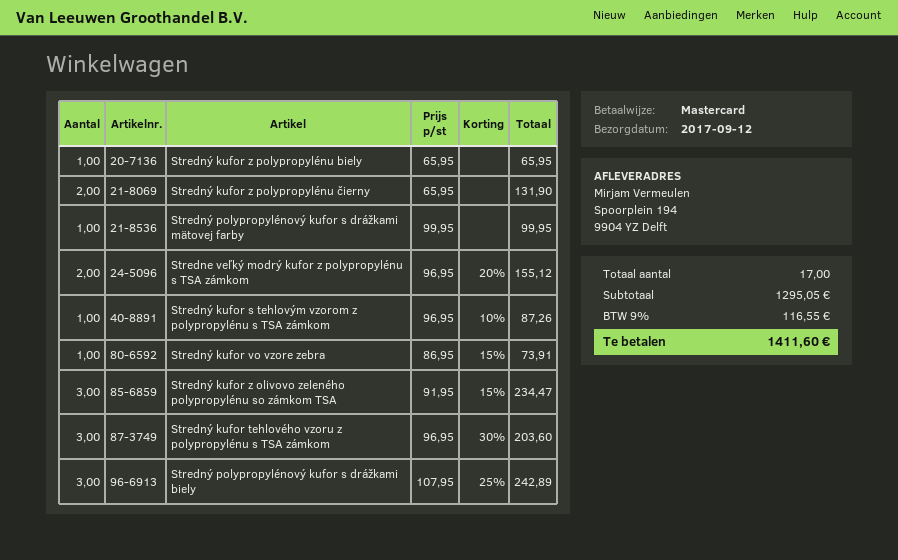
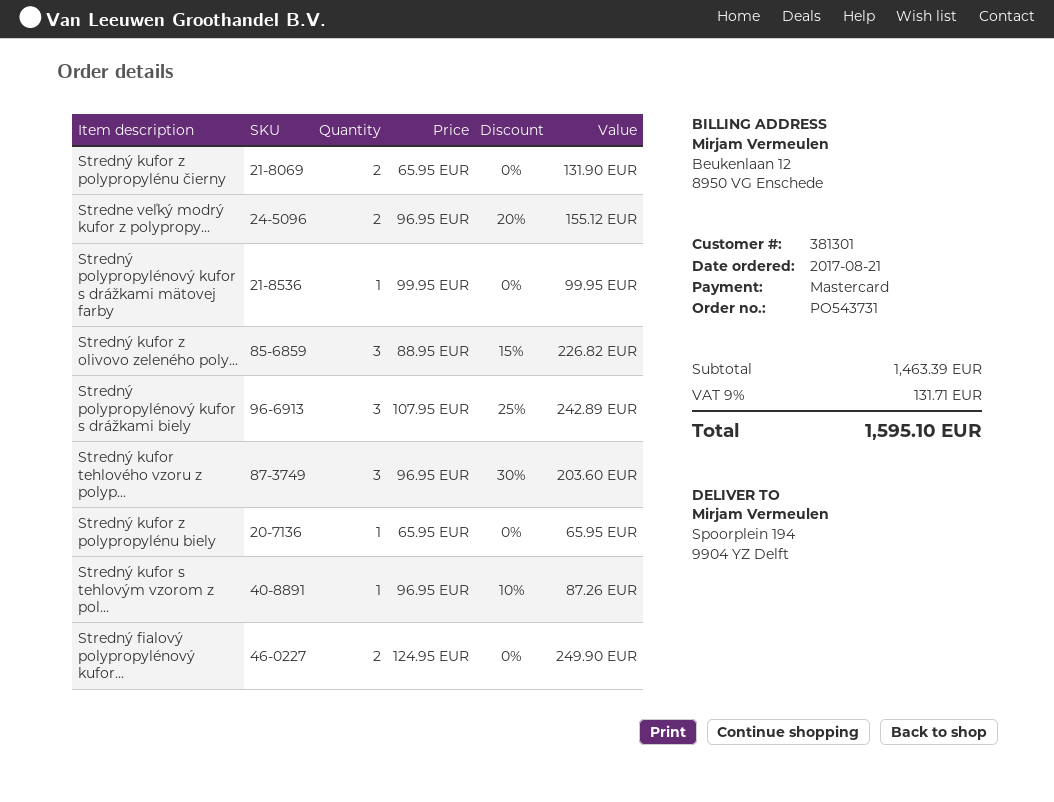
Stredný kufor vo vzore zebra: 1 x 86.95 - 15% = 73.91 -> none
Stredný kufor z olivovo zeleného polypropylénu so zámkom TSA: 3 x 91.95 - 15% = 234.47 -> 3 x 88.95 - 15% = 226.82
Stredný fialový polypropylénový kufor...: none -> 2 x 124.95 = 249.90
subtotal: 1295.05 -> 1463.39
tax: 9% = 116.55 -> 9% = 131.71
total: 1411.60 -> 1595.10

